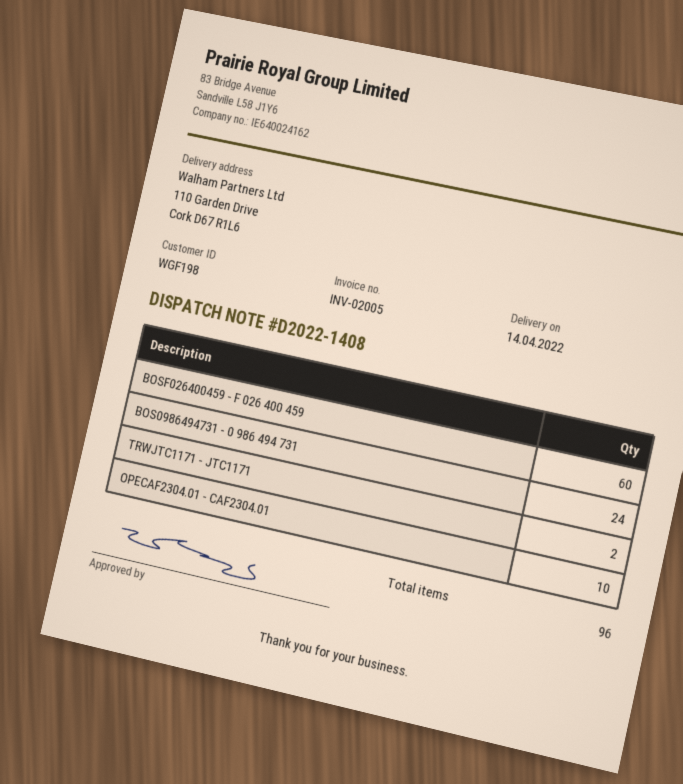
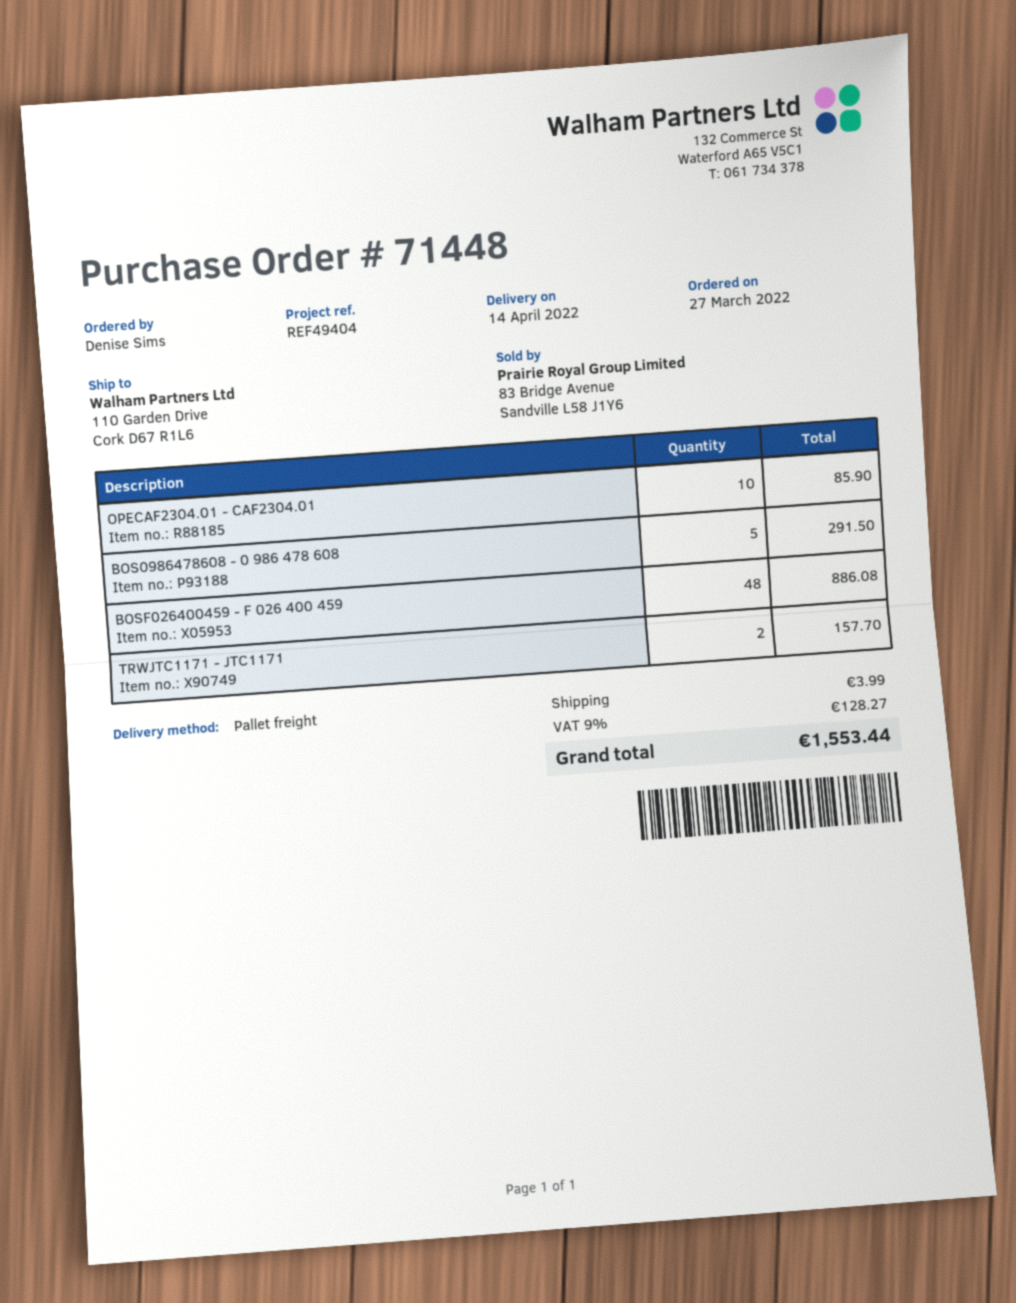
BOSF026400459 - F 026 400 459: 60 -> 48
BOS0986494731 - 0 986 494 731: 24 -> none
BOS0986478608 - 0 986 478 608: none -> 5

